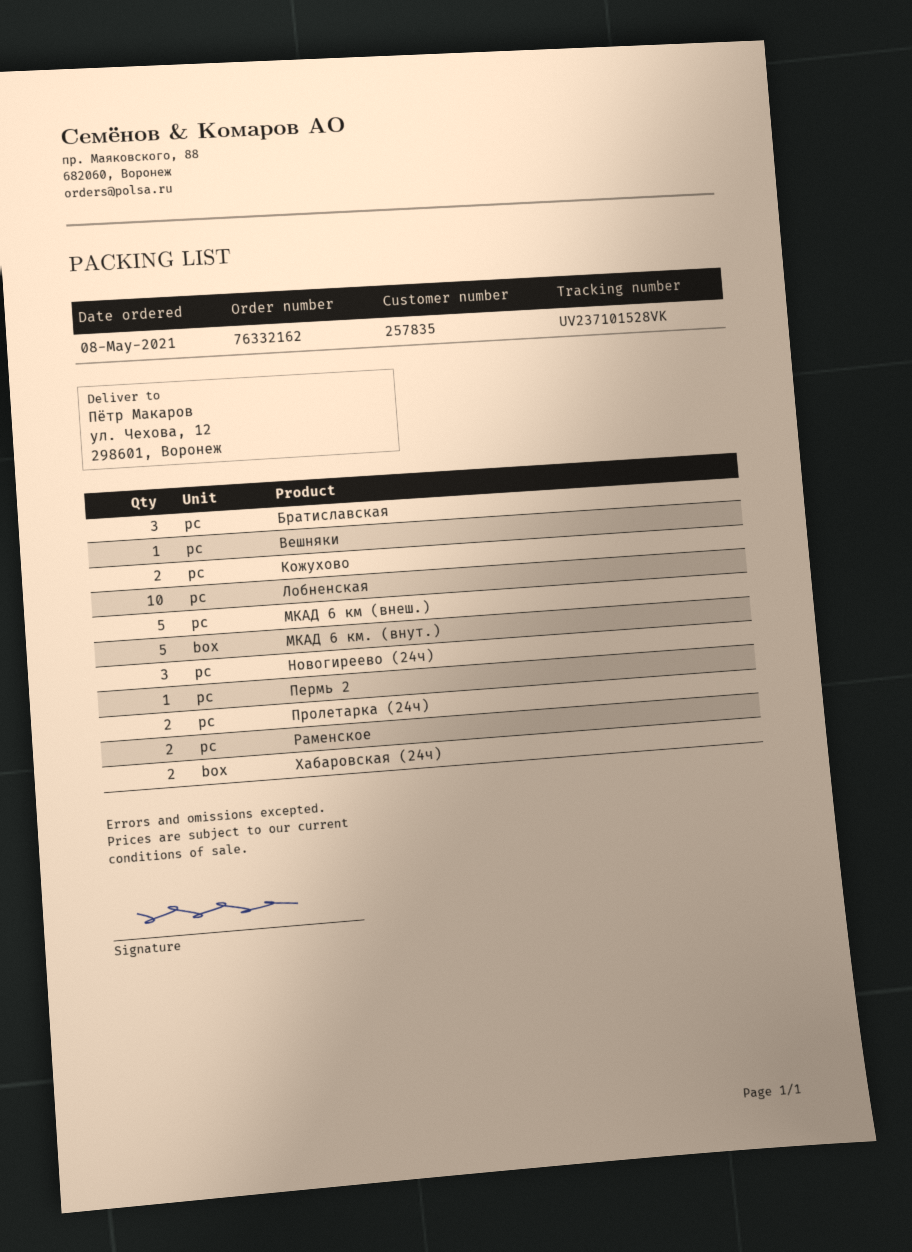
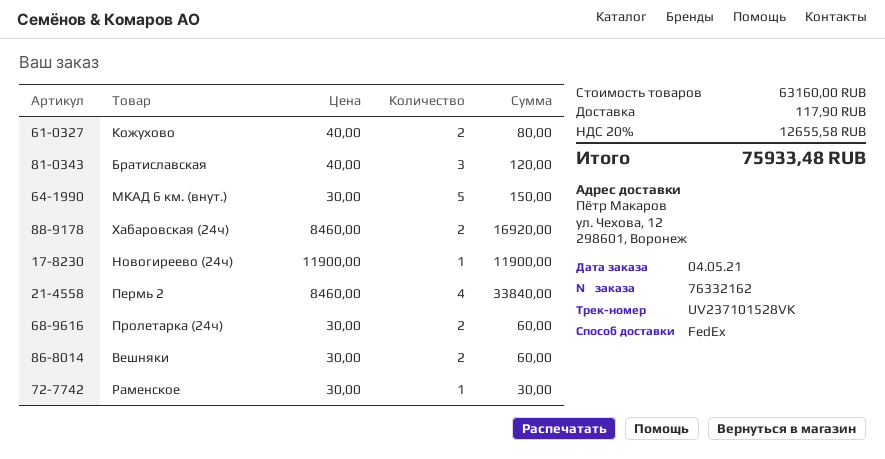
order date: 2021-05-08 -> 2021-05-04
Вешняки: 1 -> 2
Лобненская: 10 -> none
МКАД 6 км (внеш.): 5 -> none
Новогиреево (24ч): 3 -> 1
Пермь 2: 1 -> 4
Раменское: 2 -> 1

